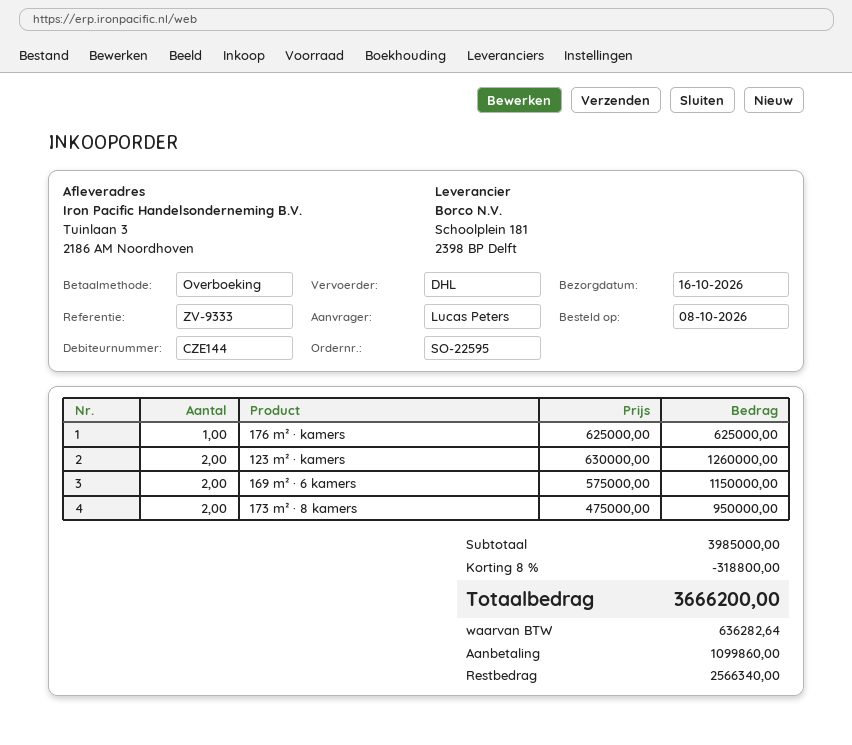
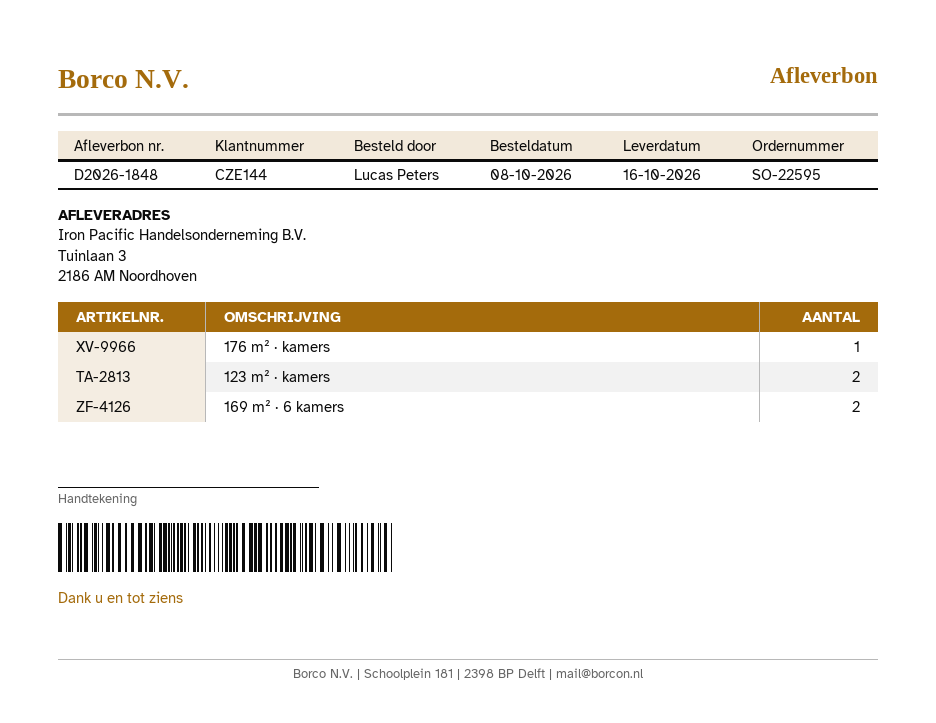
173 m² · 8 kamers: 2 -> none

